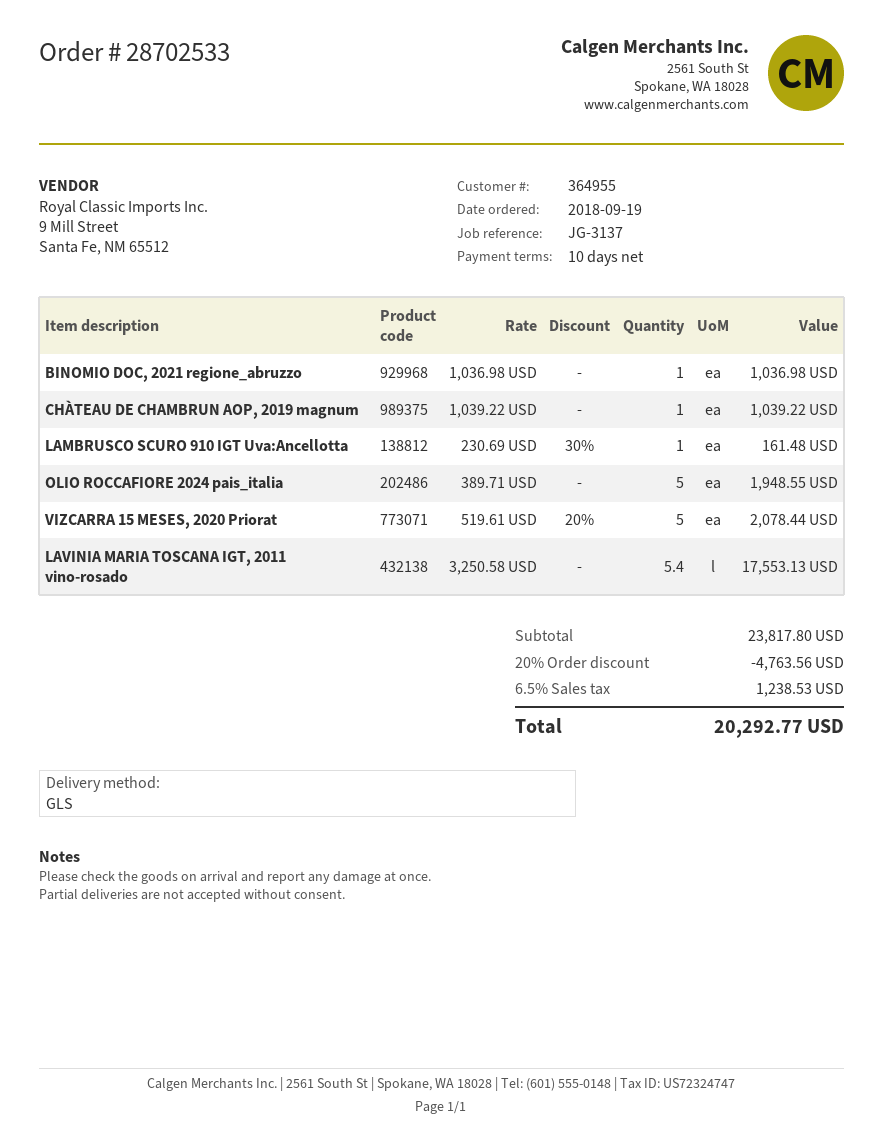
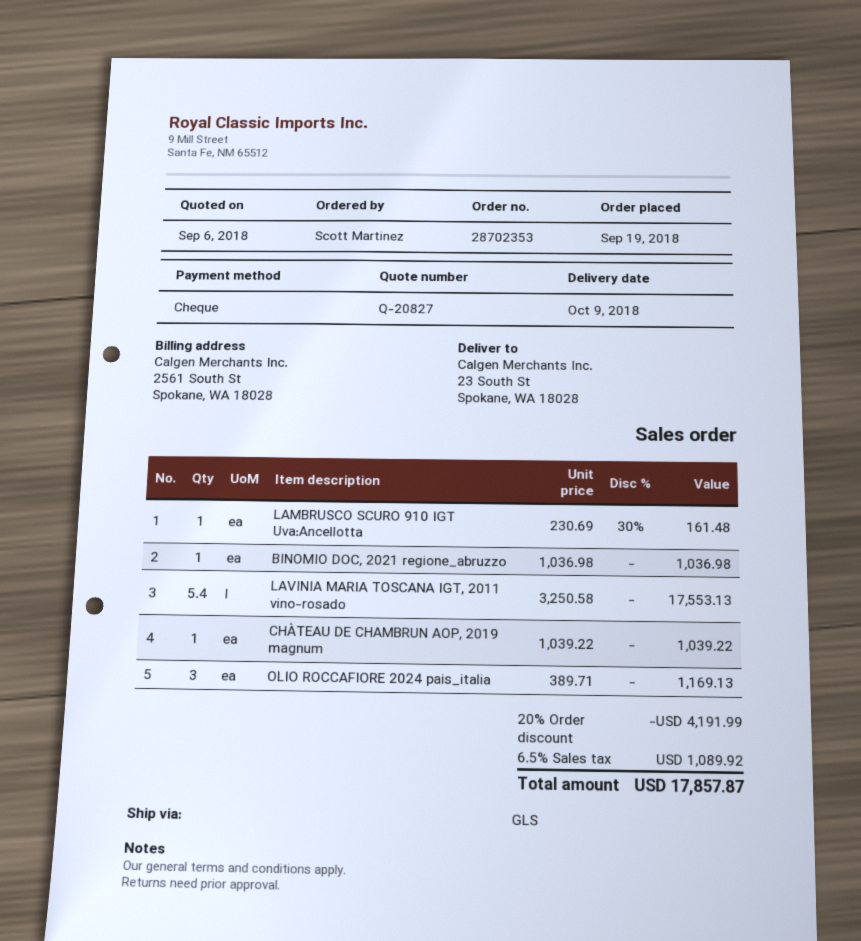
order number: 28702533 -> 28702353
OLIO ROCCAFIORE 2024 pais_italia: 5 x 389.71 = 1948.55 -> 3 x 389.71 = 1169.13
VIZCARRA 15 MESES, 2020 Priorat: 5 x 519.61 - 20% = 2078.44 -> none
discount: 20% = 4763.56 -> 20% = 4191.99
tax: 6.5% = 1238.53 -> 6.5% = 1089.92
total: 20292.77 -> 17857.87

